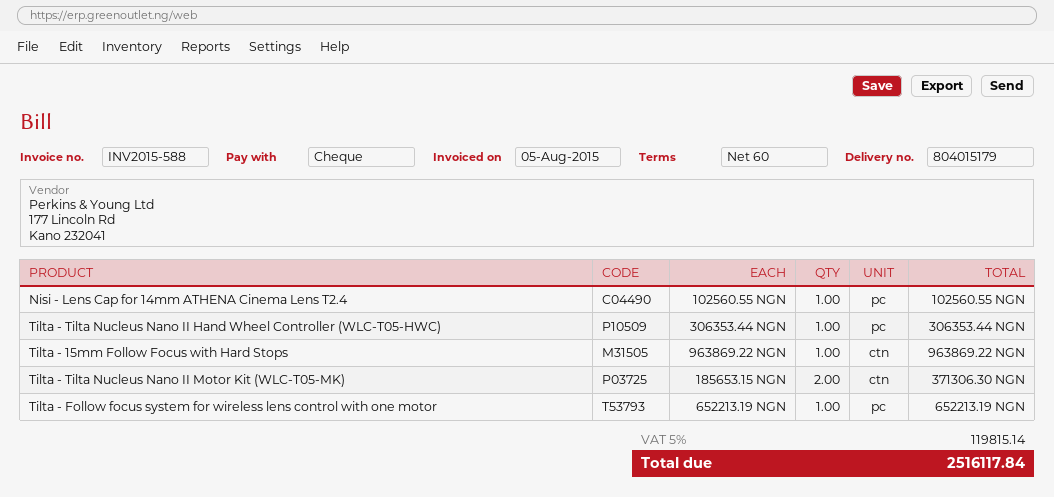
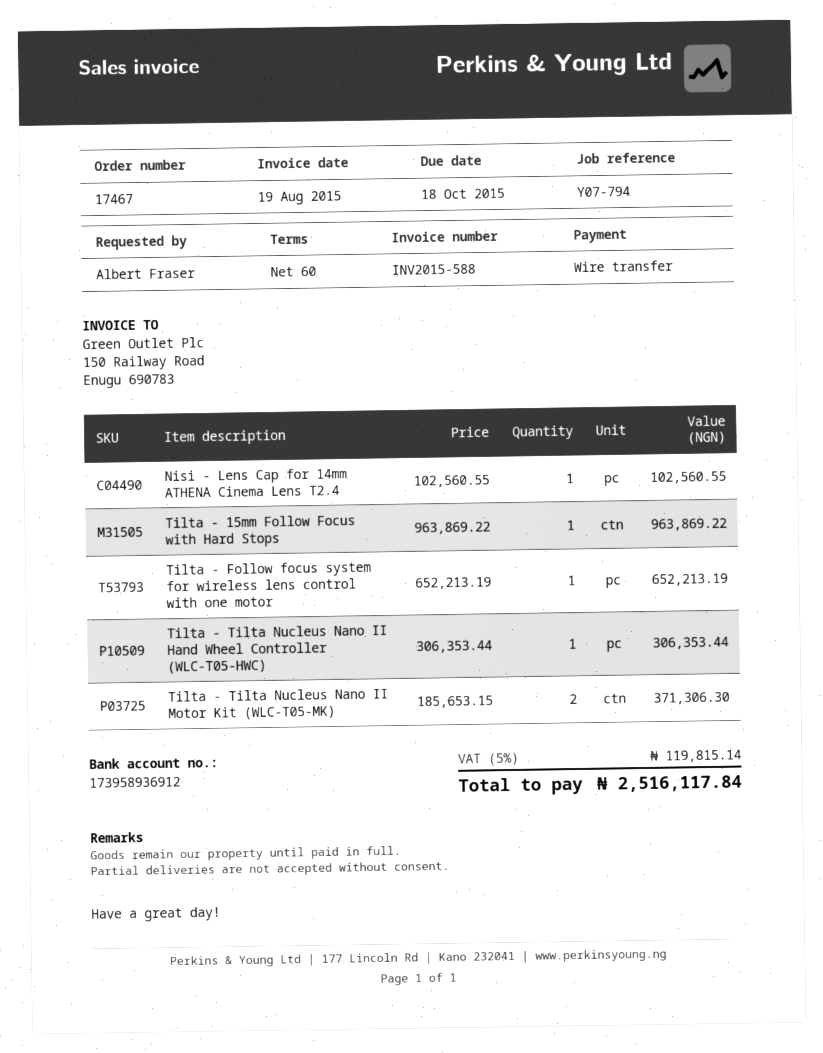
invoice date: 2015-08-05 -> 2015-08-19
payment method: cheque -> bank transfer

